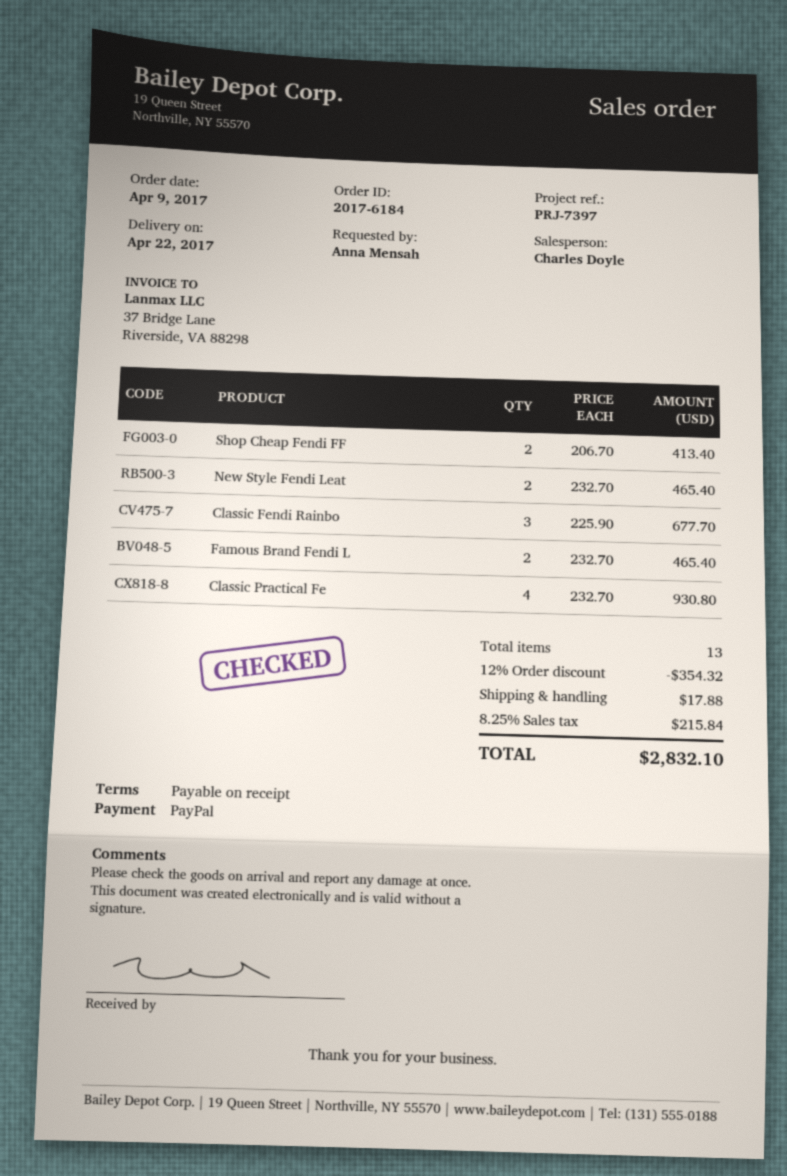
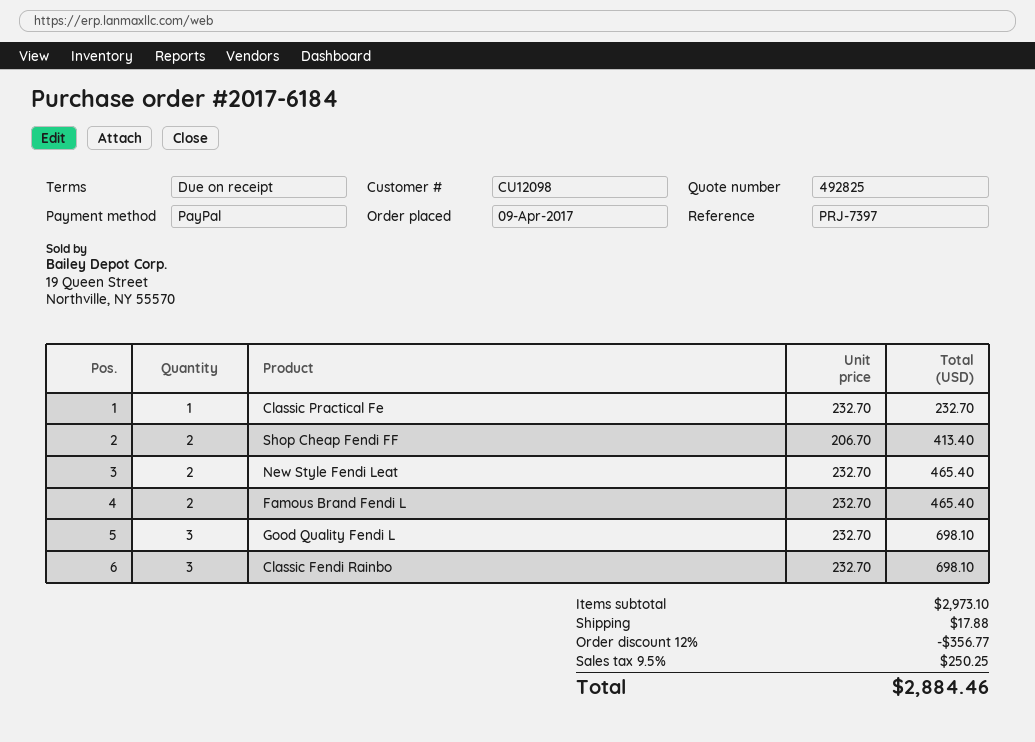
Classic Fendi Rainbo: 3 x 225.90 = 677.70 -> 3 x 232.70 = 698.10
Classic Practical Fe: 4 x 232.70 = 930.80 -> 1 x 232.70 = 232.70
Good Quality Fendi L: none -> 3 x 232.70 = 698.10
discount: 12% = 354.32 -> 12% = 356.77
tax: 8.25% = 215.84 -> 9.5% = 250.25
total: 2832.10 -> 2884.46

